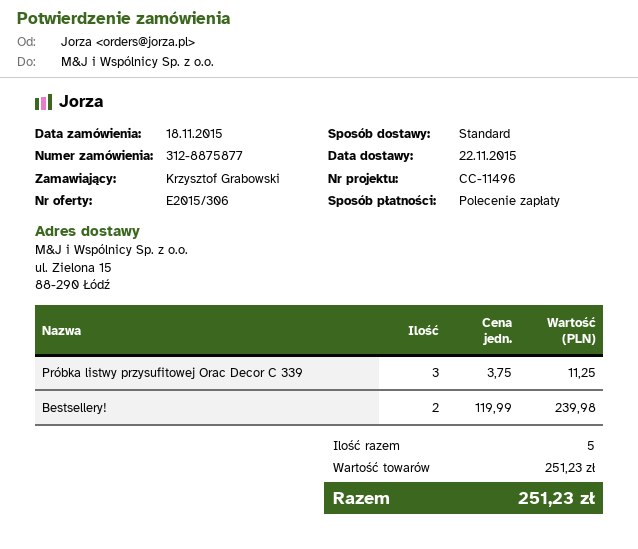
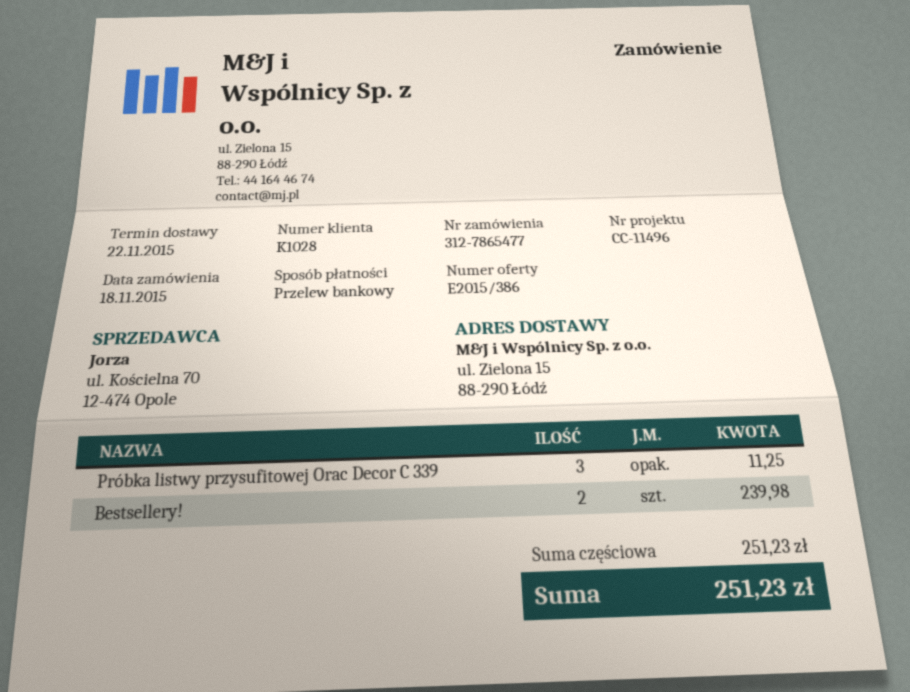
quote number: E2015/306 -> E2015/386
order number: 312-8875877 -> 312-7865477
payment method: direct debit -> bank transfer

